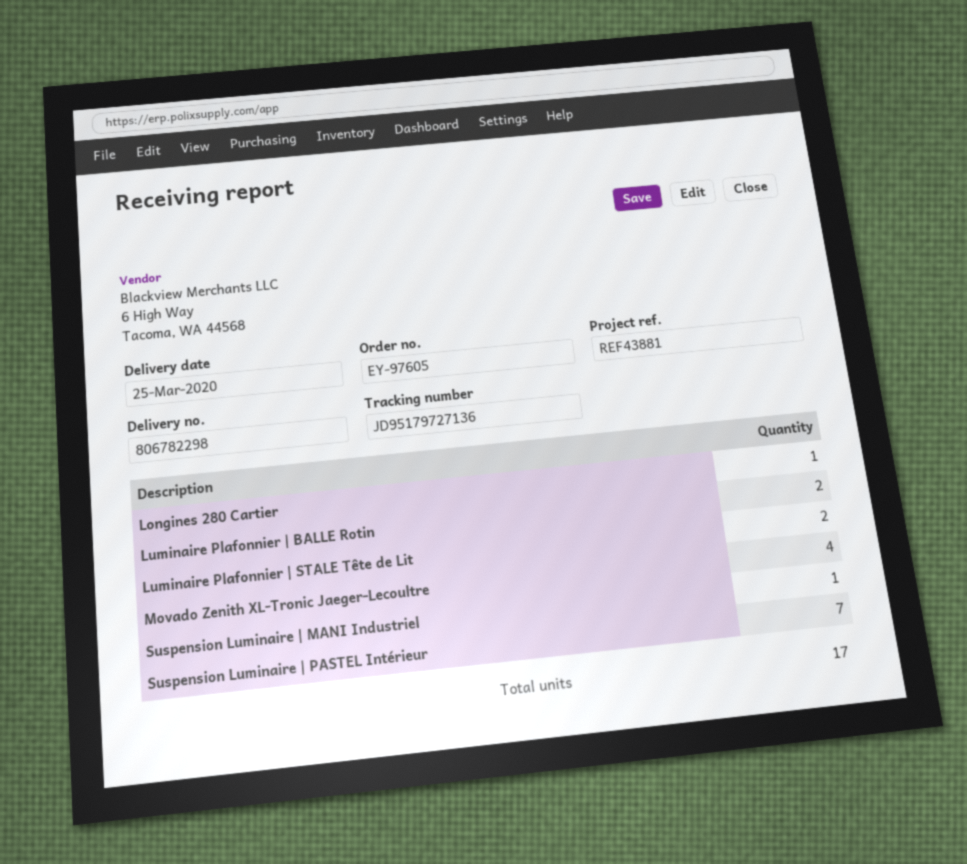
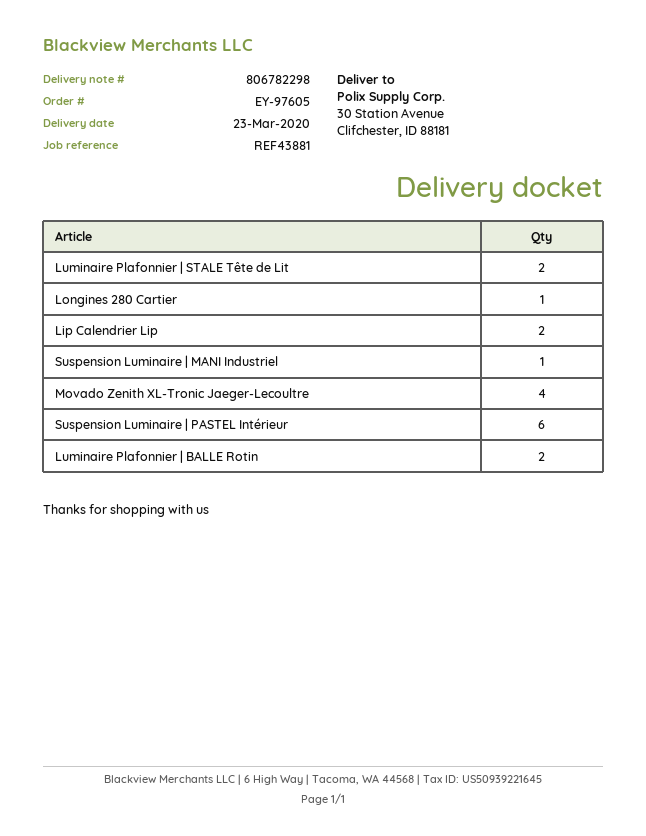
delivery date: 2020-03-25 -> 2020-03-23
Suspension Luminaire | PASTEL Intérieur: 7 -> 6
Lip Calendrier Lip: none -> 2

